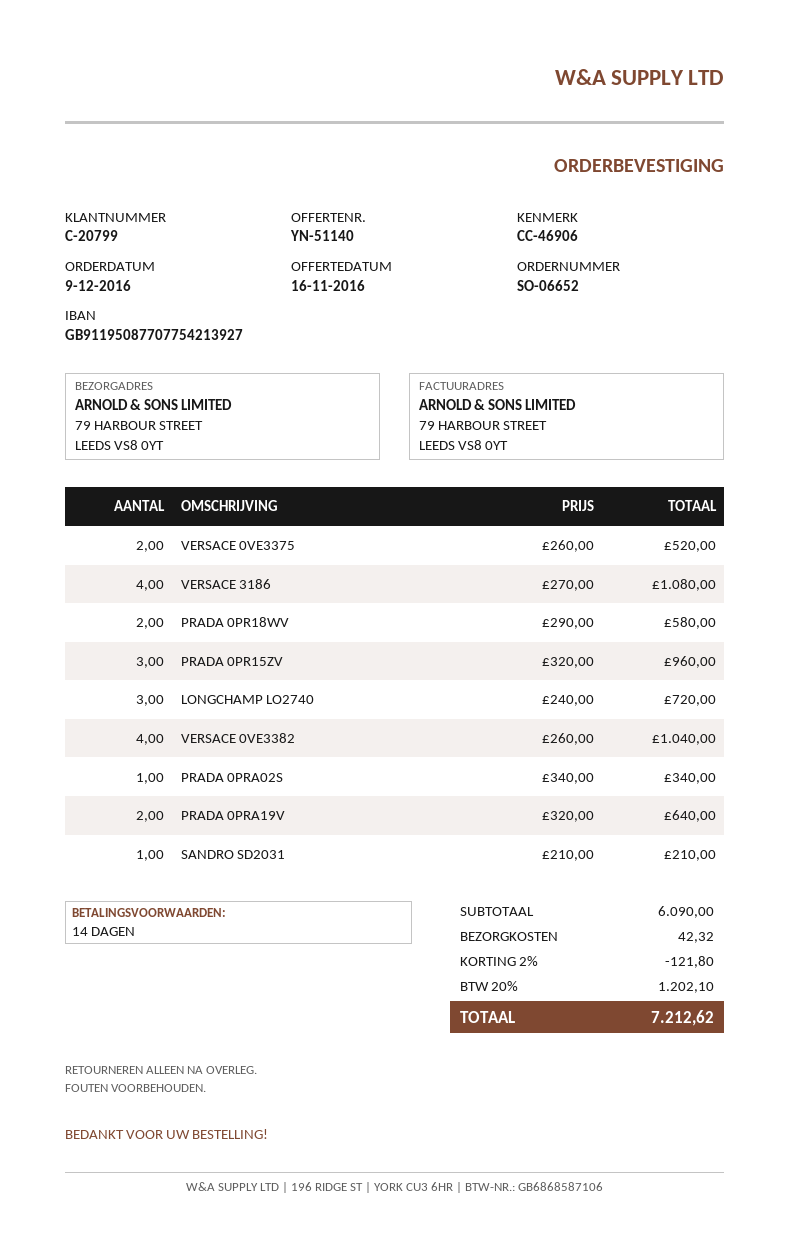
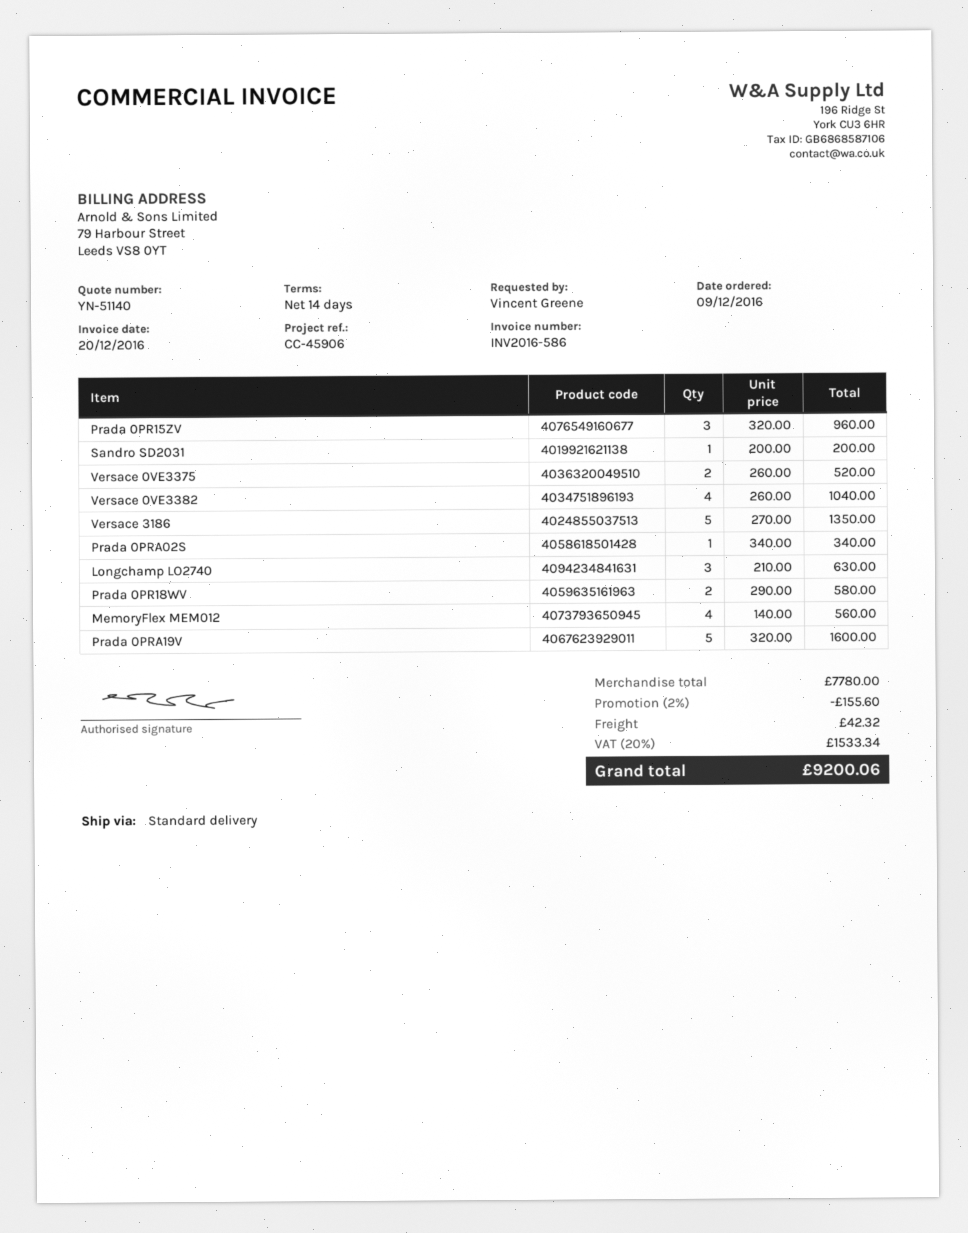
reference: CC-46906 -> CC-45906
VERSACE 3186: 4 x 270.00 = 1080.00 -> 5 x 270.00 = 1350.00
LONGCHAMP LO2740: 3 x 240.00 = 720.00 -> 3 x 210.00 = 630.00
PRADA 0PRA19V: 2 x 320.00 = 640.00 -> 5 x 320.00 = 1600.00
SANDRO SD2031: 1 x 210.00 = 210.00 -> 1 x 200.00 = 200.00
MemoryFlex MEM012: none -> 4 x 140.00 = 560.00
subtotal: 6090.00 -> 7780.00
discount: 2% = 121.80 -> 2% = 155.60
tax: 20% = 1202.10 -> 20% = 1533.34
total: 7212.62 -> 9200.06

